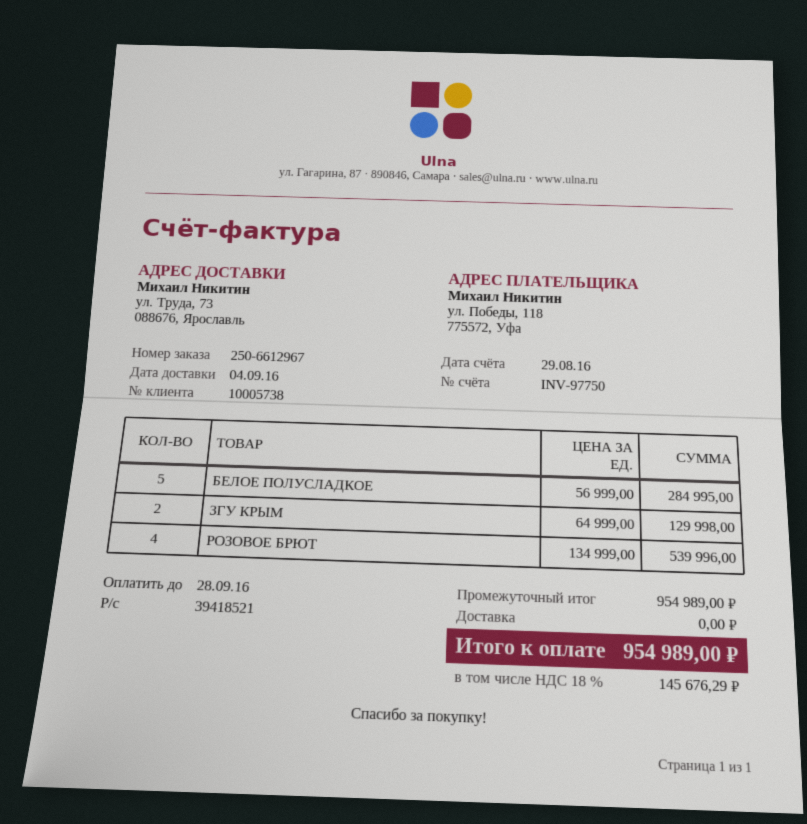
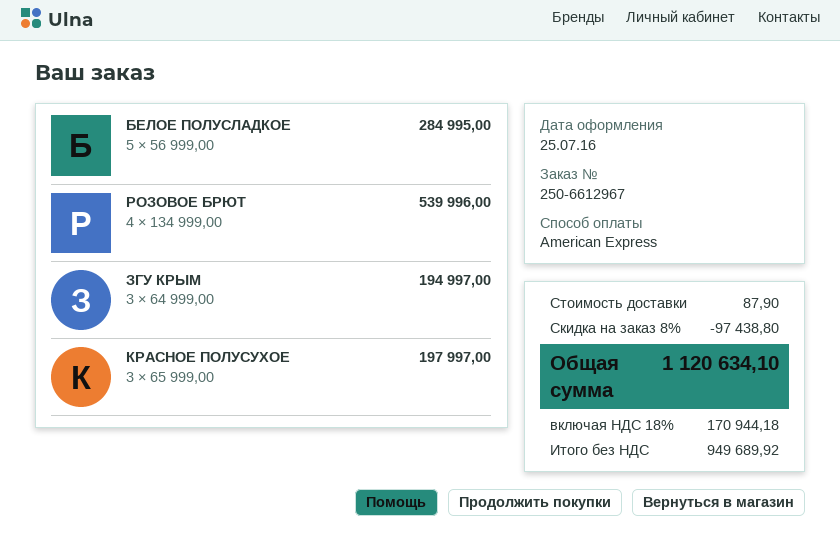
ЗГУ КРЫМ: 2 x 64999.00 = 129998.00 -> 3 x 64999.00 = 194997.00
КРАСНОЕ ПОЛУСУХОЕ: none -> 3 x 65999.00 = 197997.00
discount: none -> 8% = 97438.80
shipping: 0.00 -> 87.90
tax: 18% = 145676.29 -> 18% = 170944.18
total: 954989.00 -> 1120634.10

